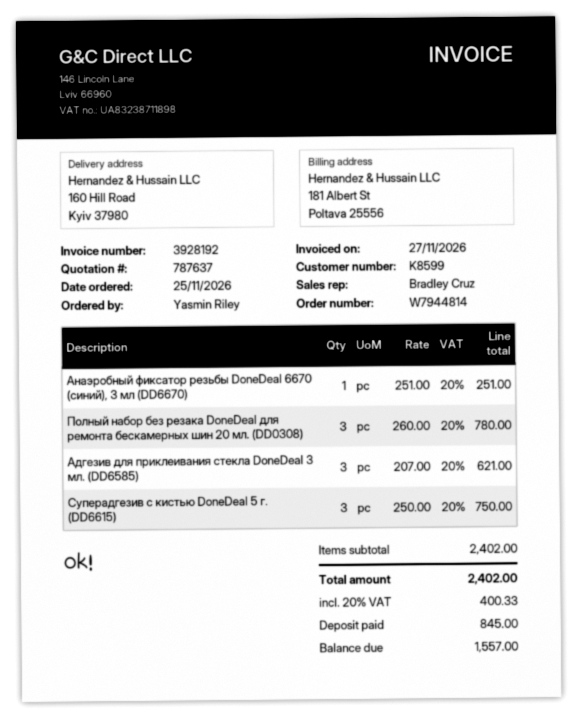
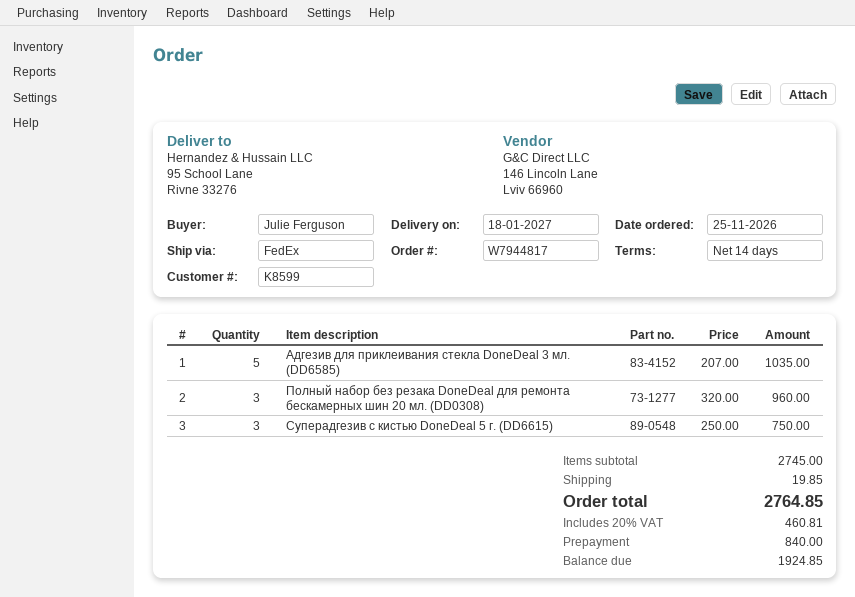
order number: W7944814 -> W7944817
ordered by: Yasmin Riley -> Julie Ferguson
ship to: 160 Hill Road, Kyiv 37980 -> 95 School Lane, Rivne 33276
Анаэробный фиксатор резьбы DoneDeal 6670 (синий), 3 мл (DD6670): 1 x 251.00 = 251.00 -> none
Полный набор без резака DoneDeal для ремонта бескамерных шин 20 мл. (DD0308): 3 x 260.00 = 780.00 -> 3 x 320.00 = 960.00
Адгезив для приклеивания стекла DoneDeal 3 мл. (DD6585): 3 x 207.00 = 621.00 -> 5 x 207.00 = 1035.00
subtotal: 2402.00 -> 2745.00
shipping: none -> 19.85
tax: 20% = 400.33 -> 20% = 460.81
total: 2402.00 -> 2764.85
deposit: 845.00 -> 840.00
balance: 1557.00 -> 1924.85

